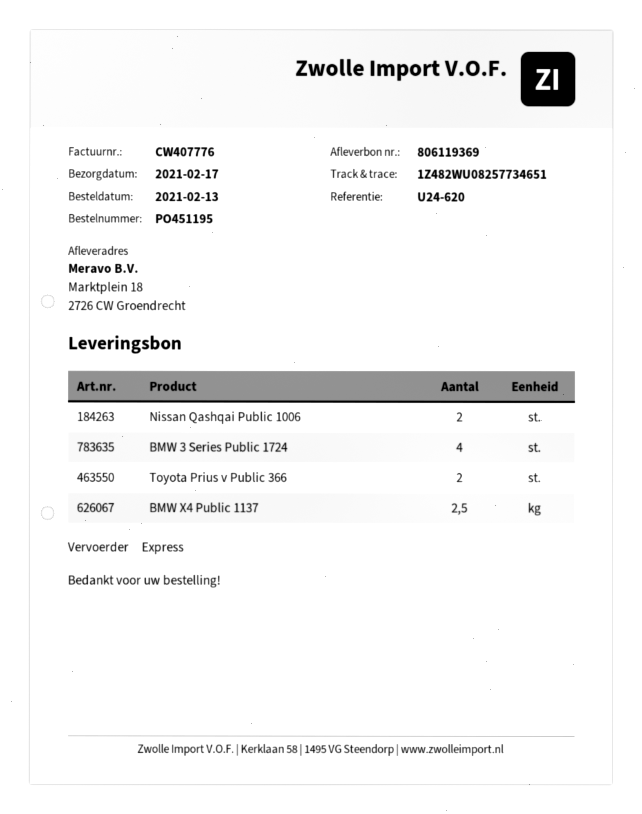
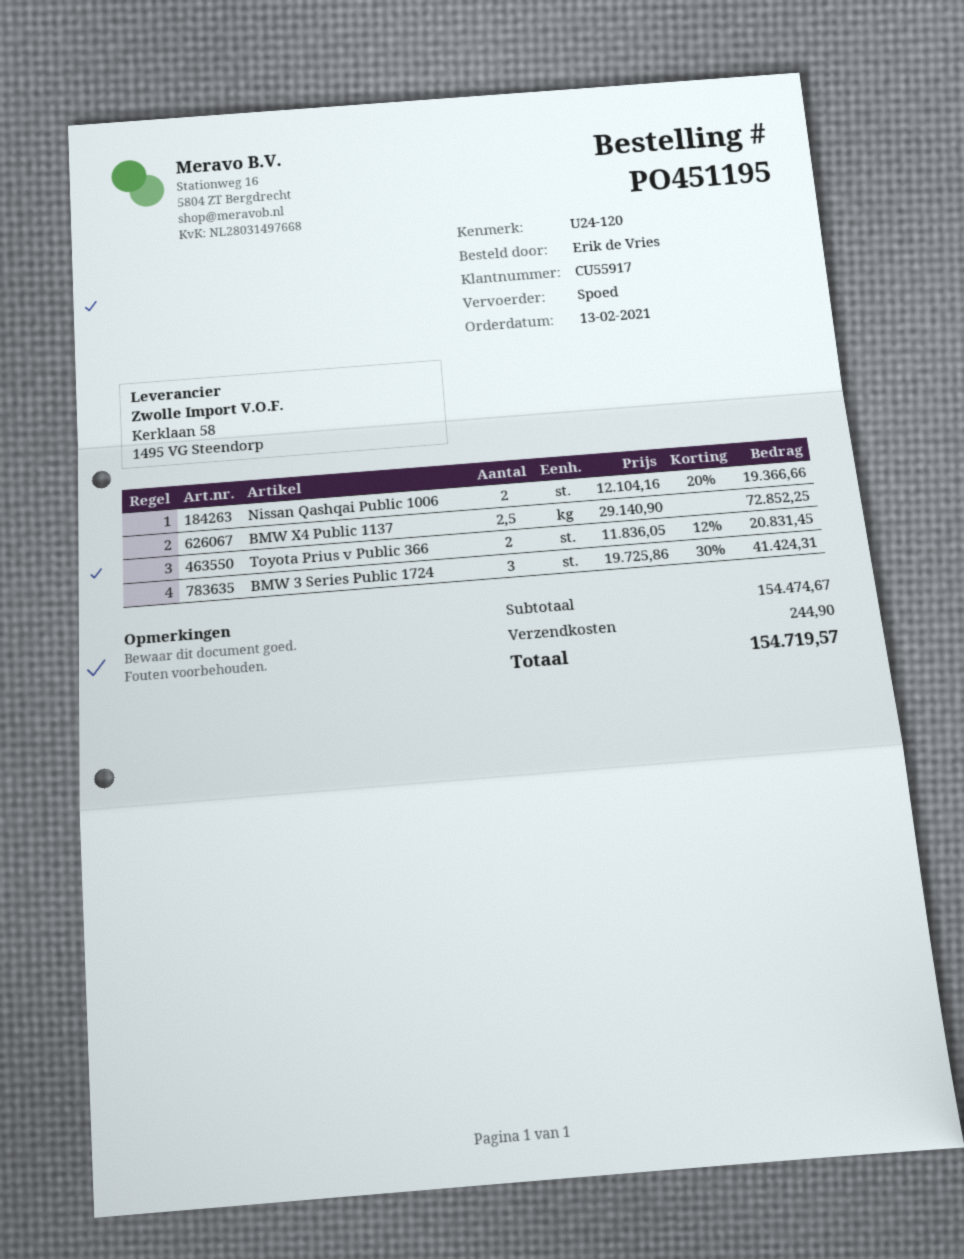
reference: U24-620 -> U24-120
BMW 3 Series Public 1724: 4 -> 3

